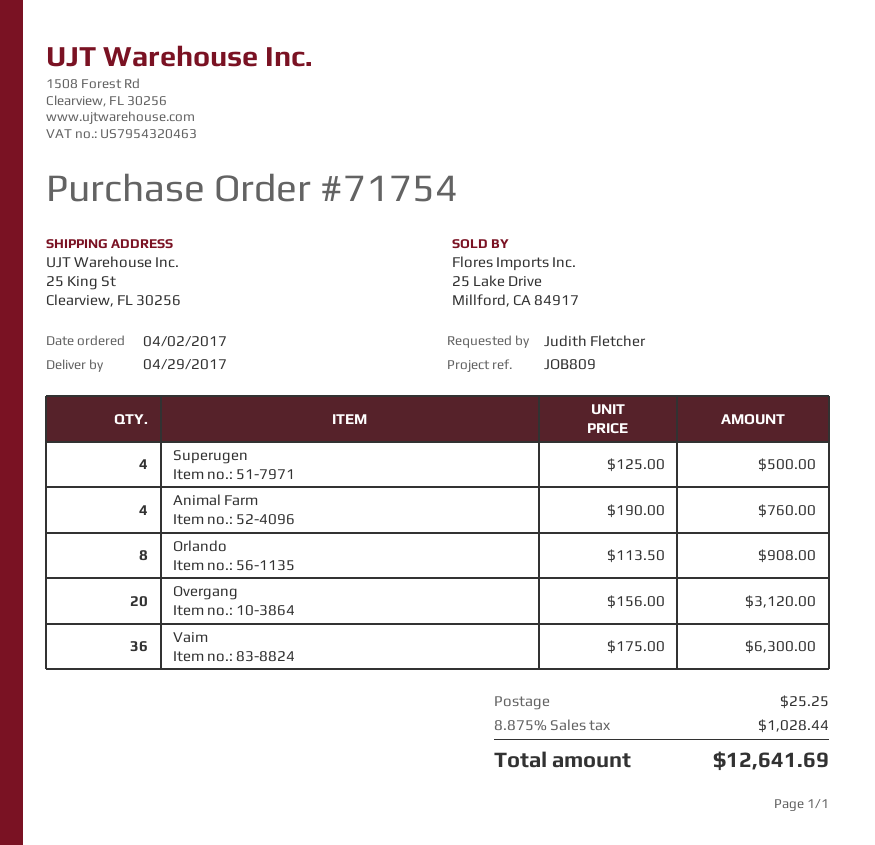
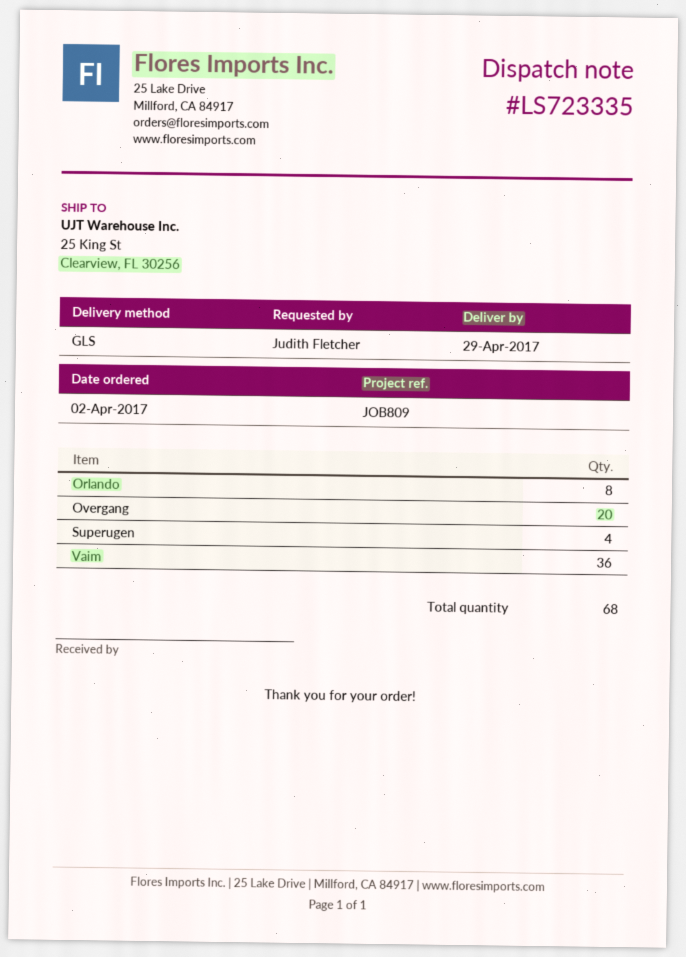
Animal Farm: 4 -> none

